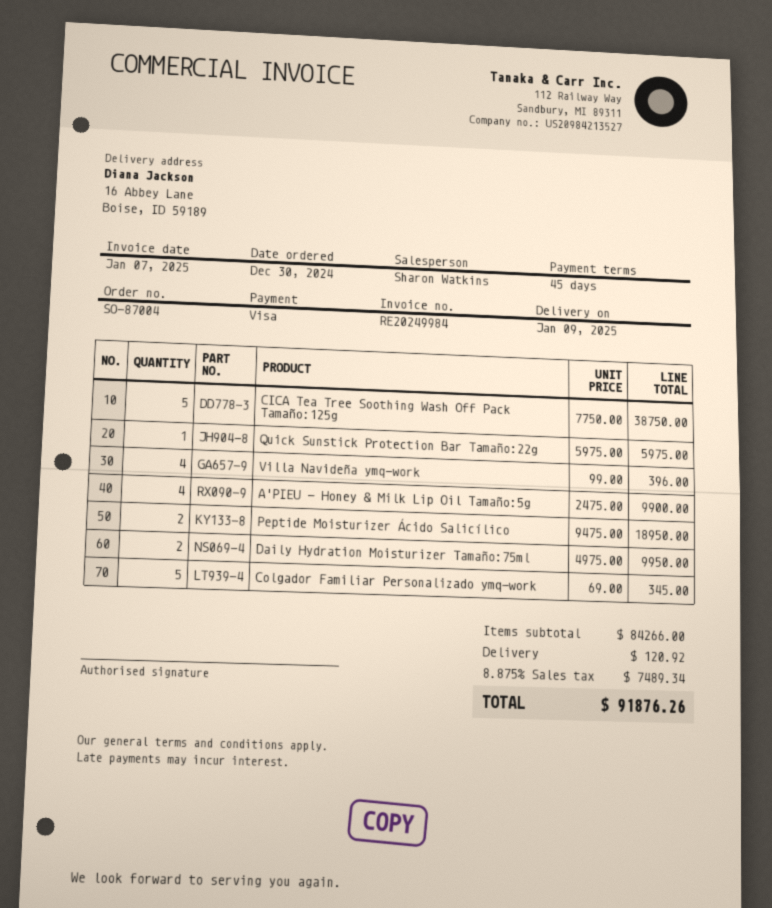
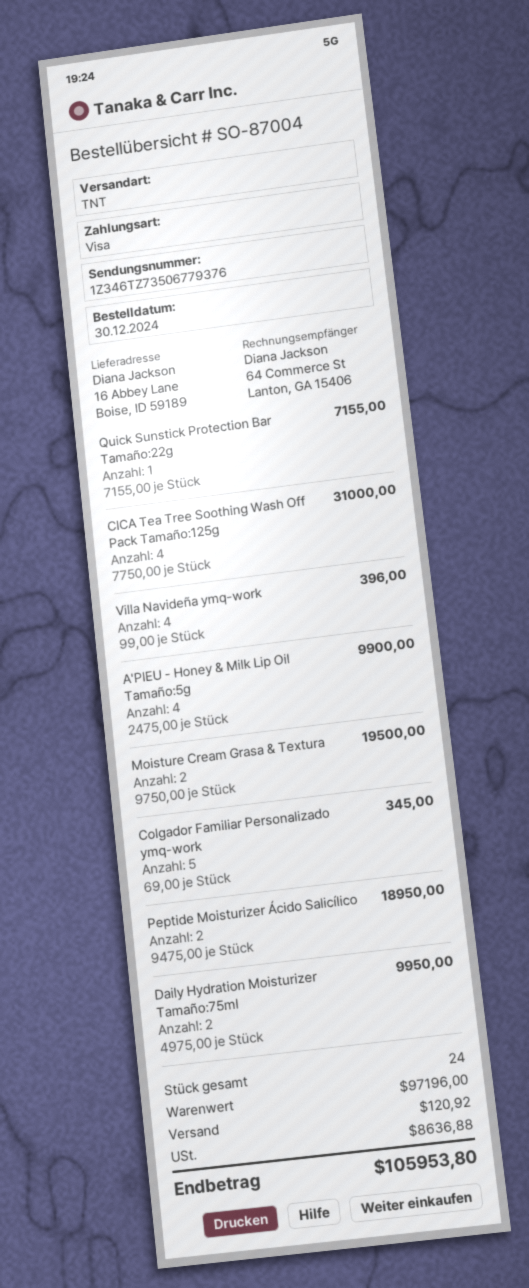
CICA Tea Tree Soothing Wash Off Pack Tamaño:125g: 5 x 7750.00 = 38750.00 -> 4 x 7750.00 = 31000.00
Quick Sunstick Protection Bar Tamaño:22g: 1 x 5975.00 = 5975.00 -> 1 x 7155.00 = 7155.00
Moisture Cream Grasa & Textura: none -> 2 x 9750.00 = 19500.00
subtotal: 84266.00 -> 97196.00
tax: 7489.34 -> 8636.88
total: 91876.26 -> 105953.80

